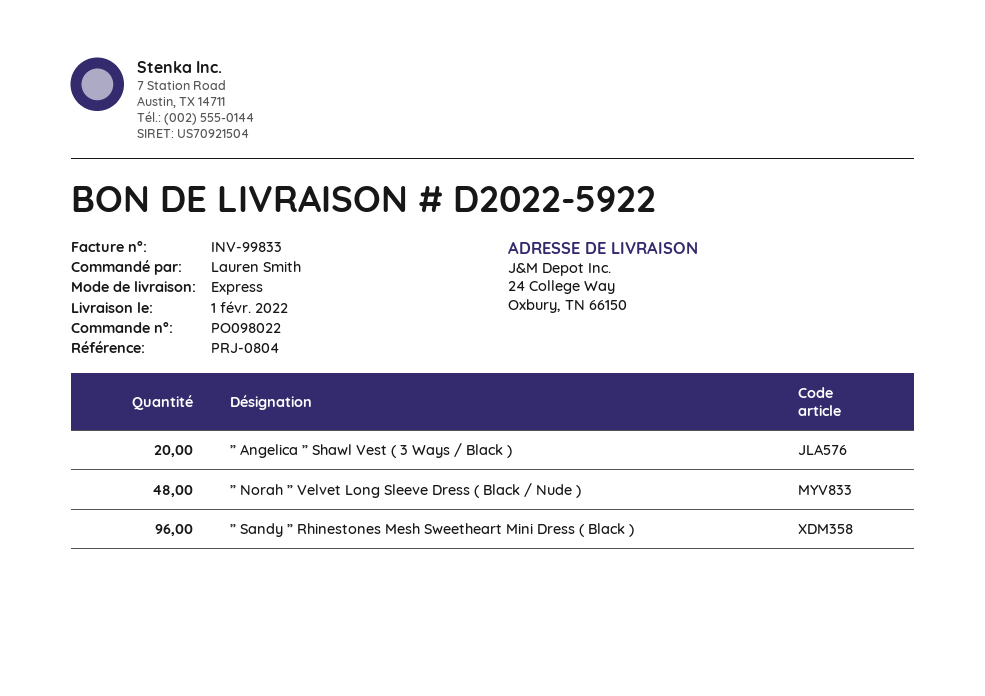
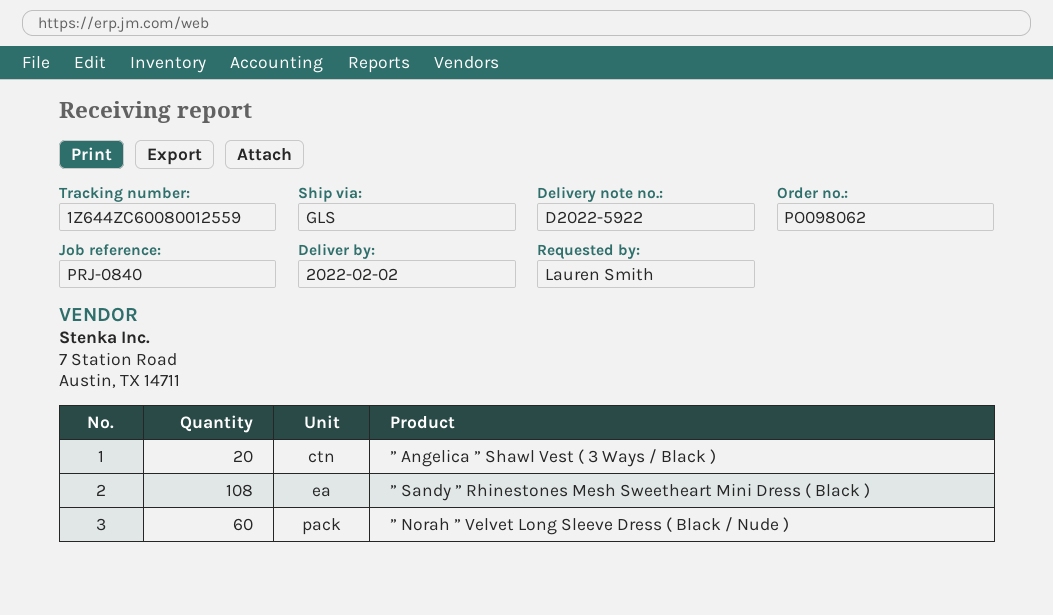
order number: PO098022 -> PO098062
delivery date: 2022-02-01 -> 2022-02-02
reference: PRJ-0804 -> PRJ-0840
shipping method: express -> GLS
” Norah ” Velvet Long Sleeve Dress ( Black / Nude ): 48 -> 60
” Sandy ” Rhinestones Mesh Sweetheart Mini Dress ( Black ): 96 -> 108

